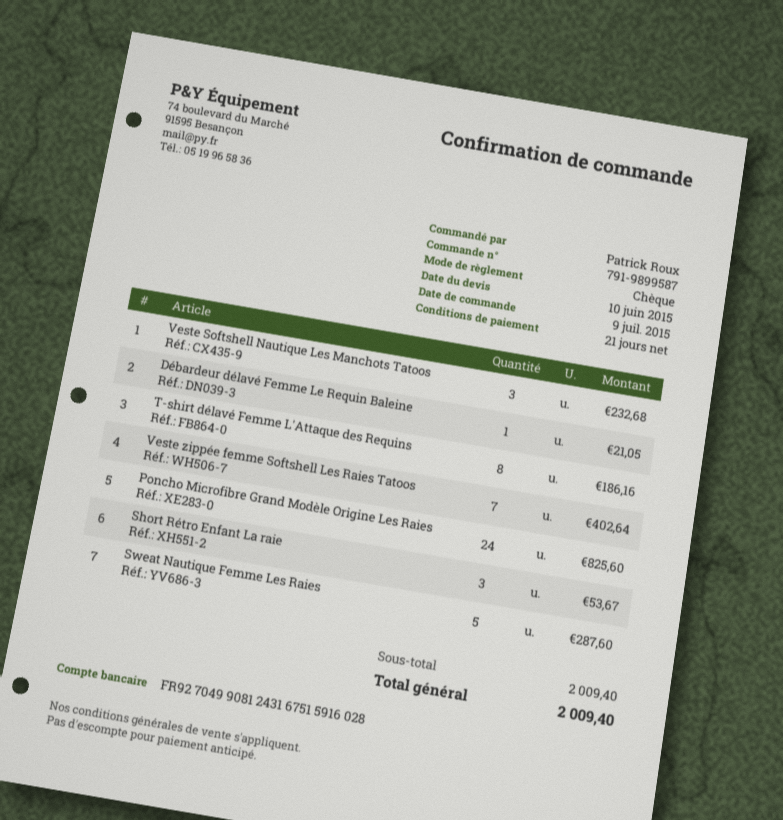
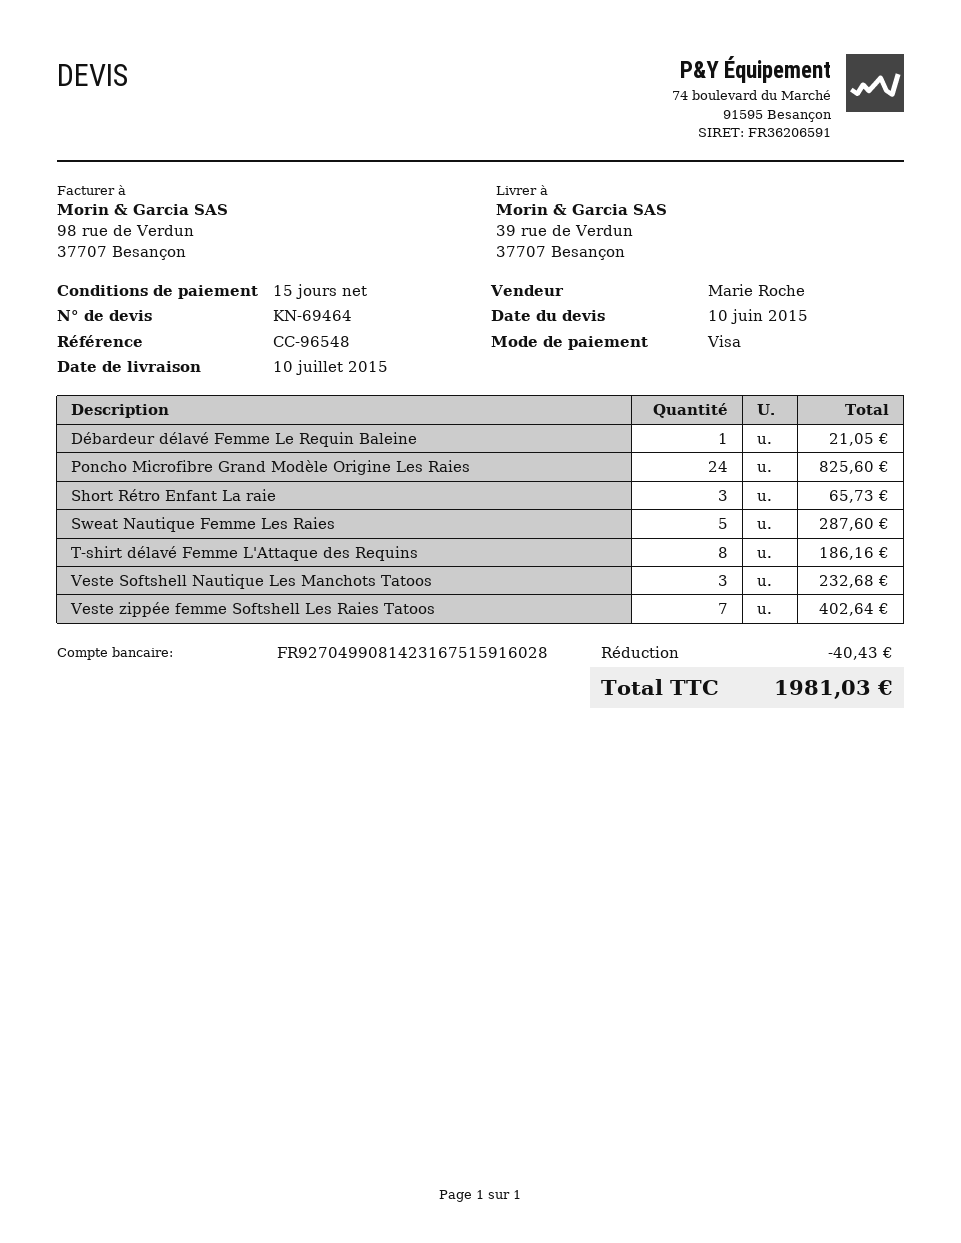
payment terms: 21 days -> 15 days
payment method: cheque -> Visa
bank account: FR9270499081243167515916028 -> FR9270499081423167515916028
Short Rétro Enfant La raie: 3 for 53.67 -> 3 for 65.73
discount: none -> 40.43
total: 2009.40 -> 1981.03

